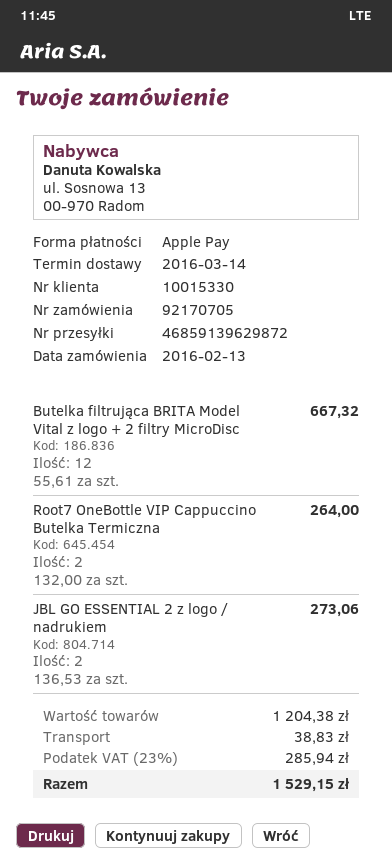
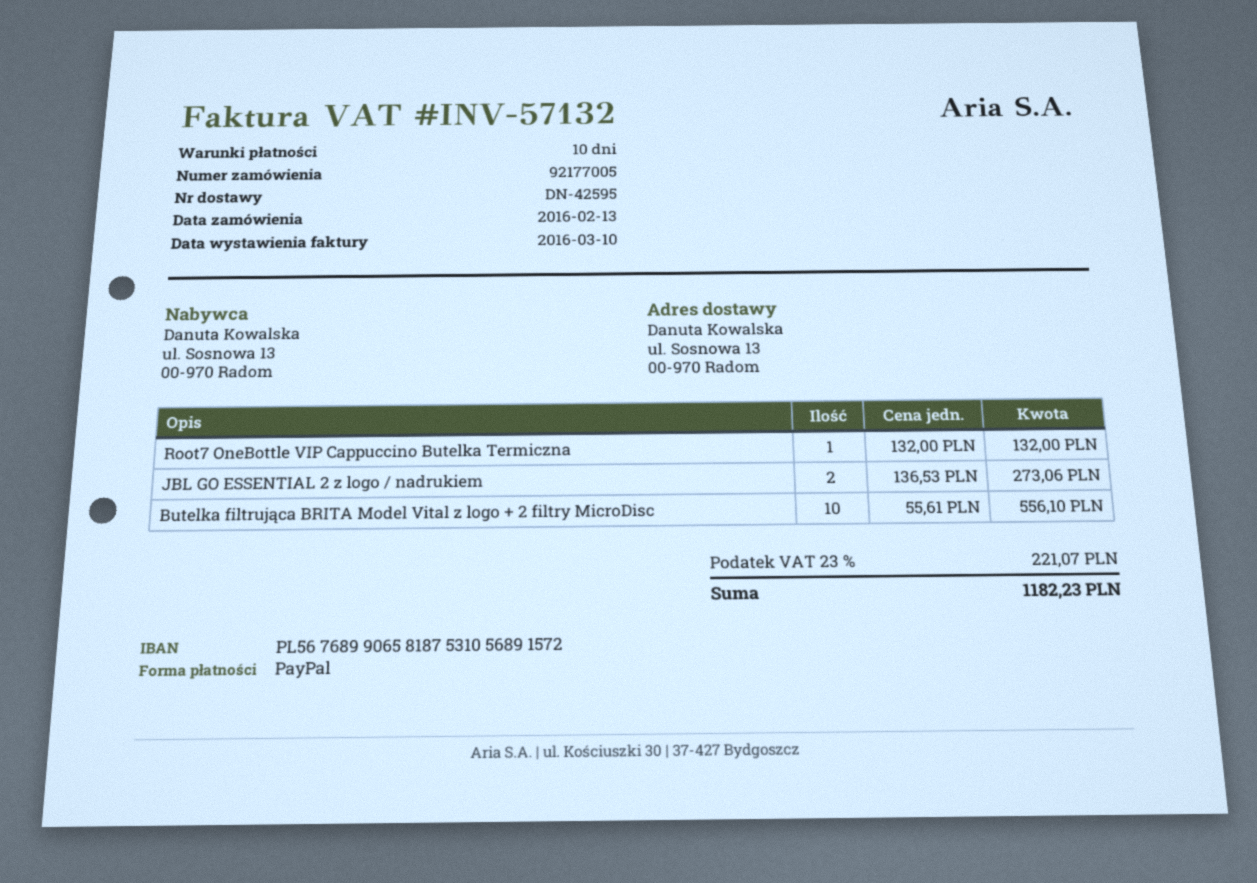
order number: 92170705 -> 92177005
payment method: Apple Pay -> PayPal
Butelka filtrująca BRITA Model Vital z logo + 2 filtry MicroDisc: 12 x 55.61 = 667.32 -> 10 x 55.61 = 556.10
Root7 OneBottle VIP Cappuccino Butelka Termiczna: 2 x 132.00 = 264.00 -> 1 x 132.00 = 132.00
shipping: 38.83 -> none
tax: 23% = 285.94 -> 23% = 221.07
total: 1529.15 -> 1182.23

